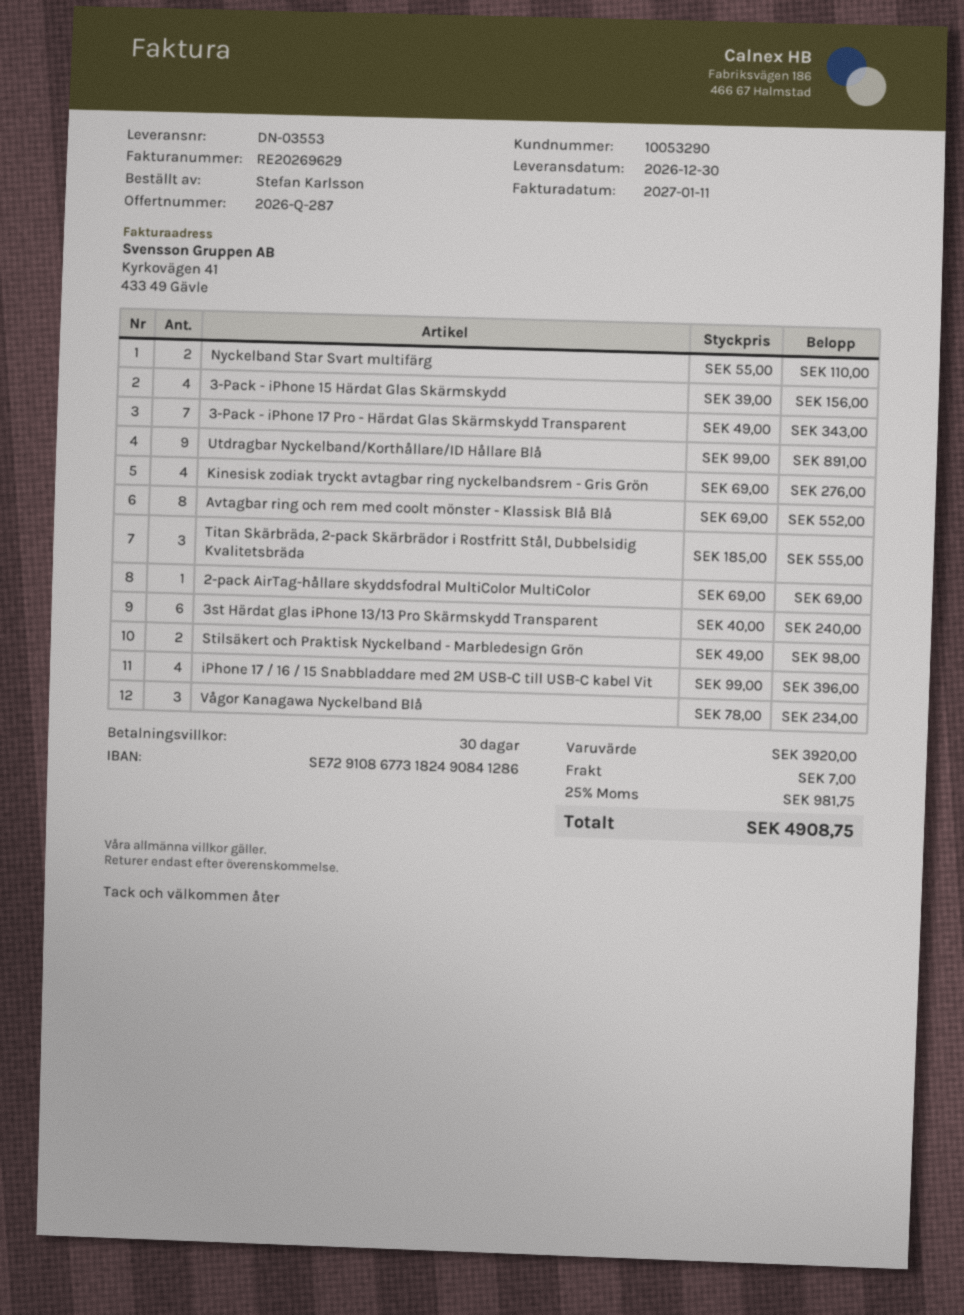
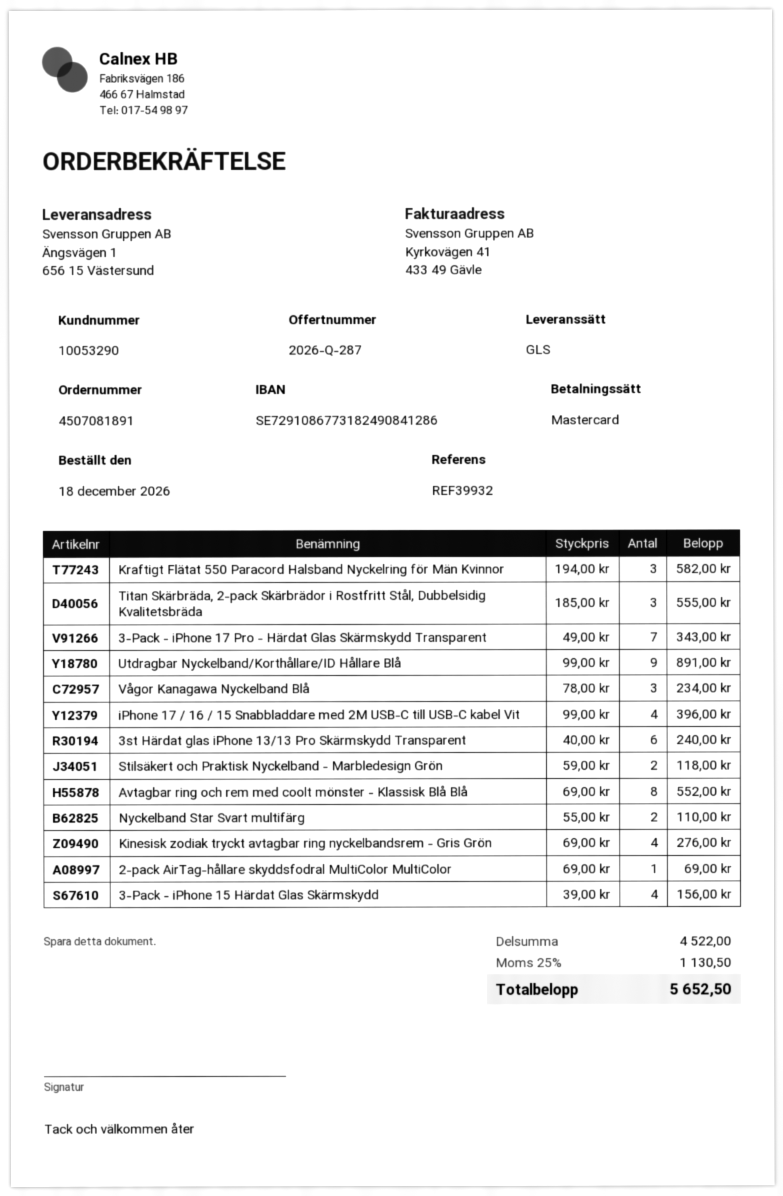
Stilsäkert och Praktisk Nyckelband - Marbledesign Grön: 2 x 49.00 = 98.00 -> 2 x 59.00 = 118.00
Kraftigt Flätat 550 Paracord Halsband Nyckelring för Män Kvinnor: none -> 3 x 194.00 = 582.00
subtotal: 3920.00 -> 4522.00
shipping: 7.00 -> none
tax: 25% = 981.75 -> 25% = 1130.50
total: 4908.75 -> 5652.50

